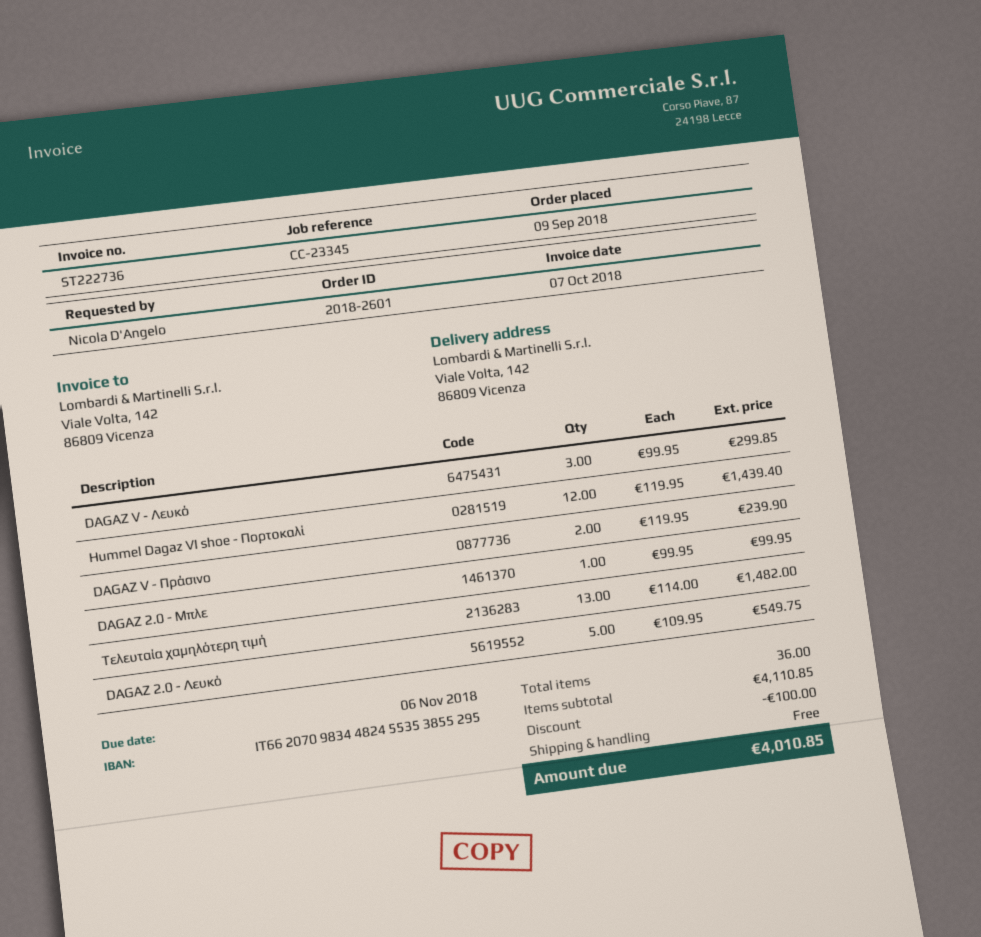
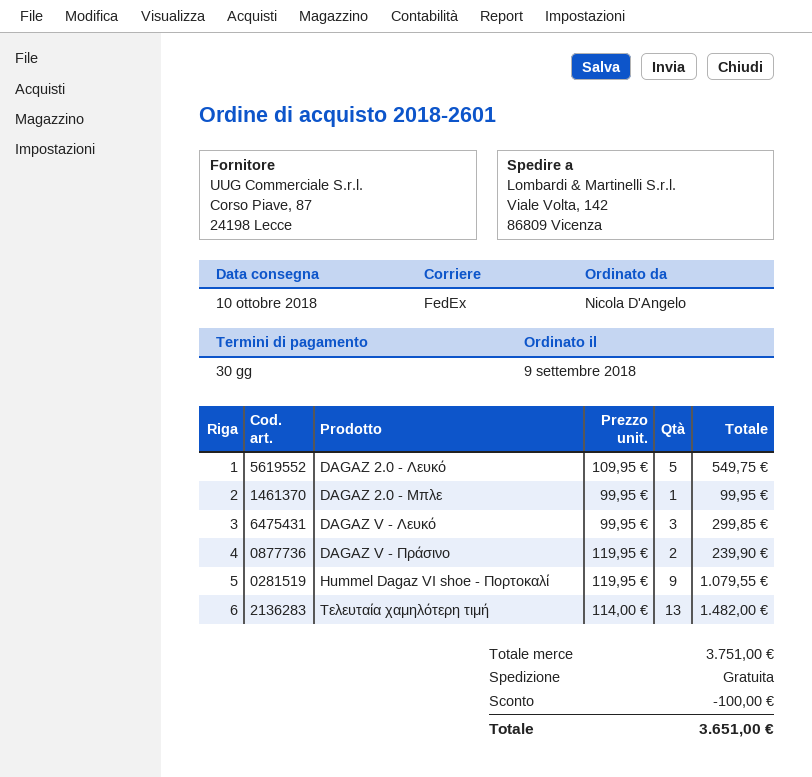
Hummel Dagaz VI shoe - Πορτοκαλί: 12 x 119.95 = 1439.40 -> 9 x 119.95 = 1079.55
subtotal: 4110.85 -> 3751.00
total: 4010.85 -> 3651.00

